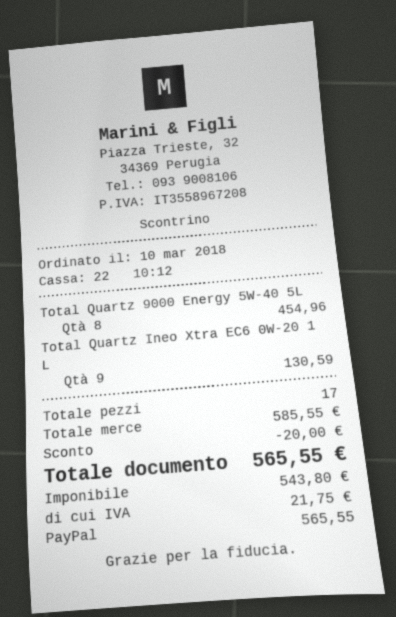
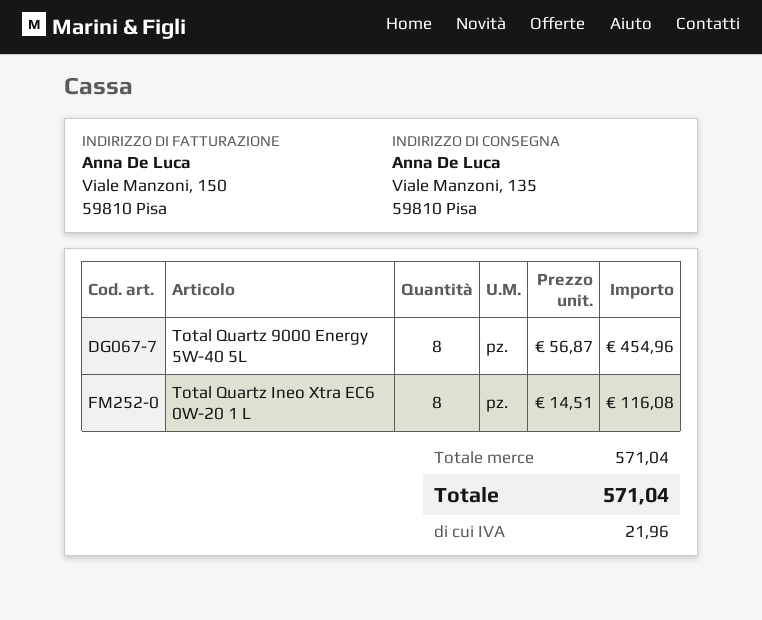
Total Quartz Ineo Xtra EC6 0W-20 1 L: 9 for 130.59 -> 8 for 116.08
subtotal: 585.55 -> 571.04
discount: 20.00 -> none
tax: 21.75 -> 21.96
total: 565.55 -> 571.04

